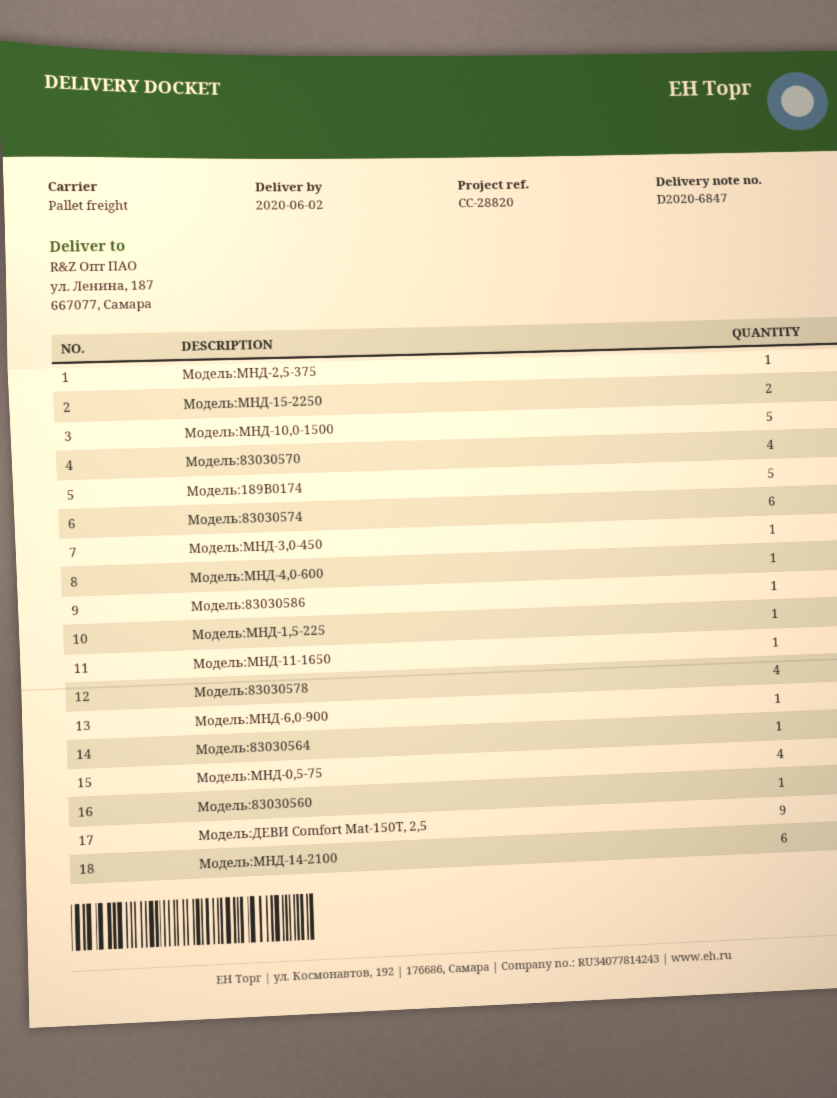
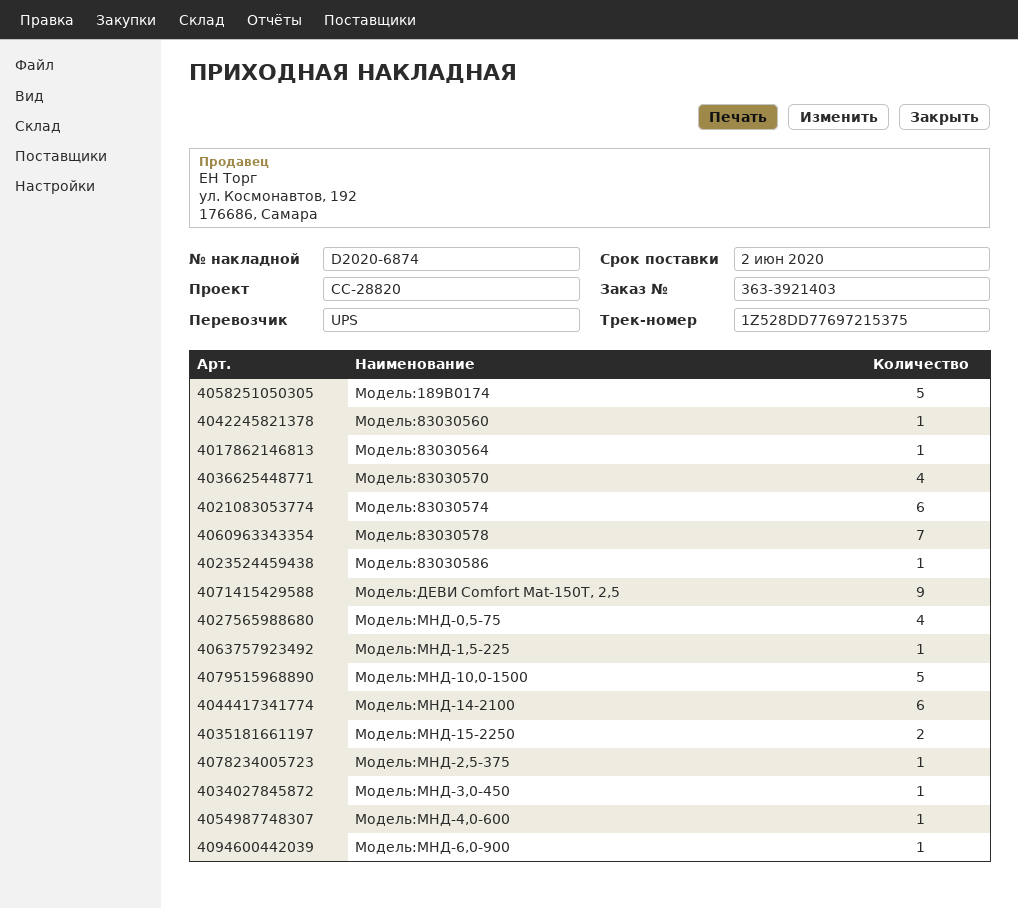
delivery note number: D2020-6847 -> D2020-6874
shipping method: pallet freight -> UPS
Модель:МНД-11-1650: 1 -> none
Модель:83030578: 4 -> 7

